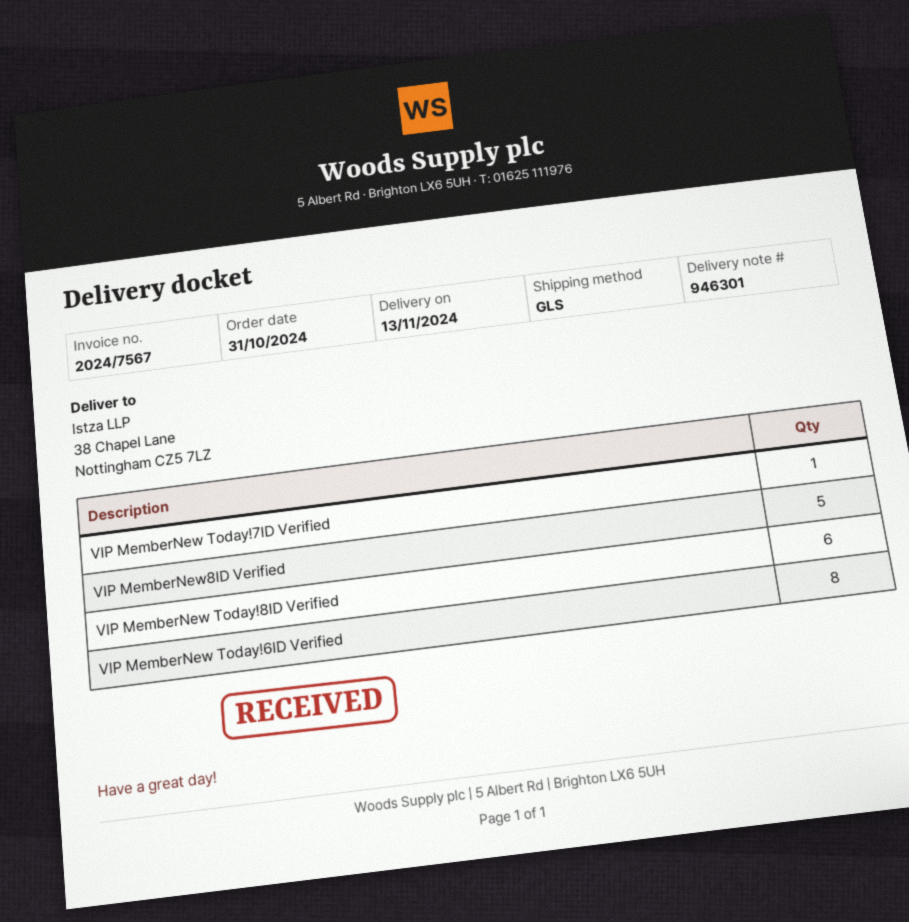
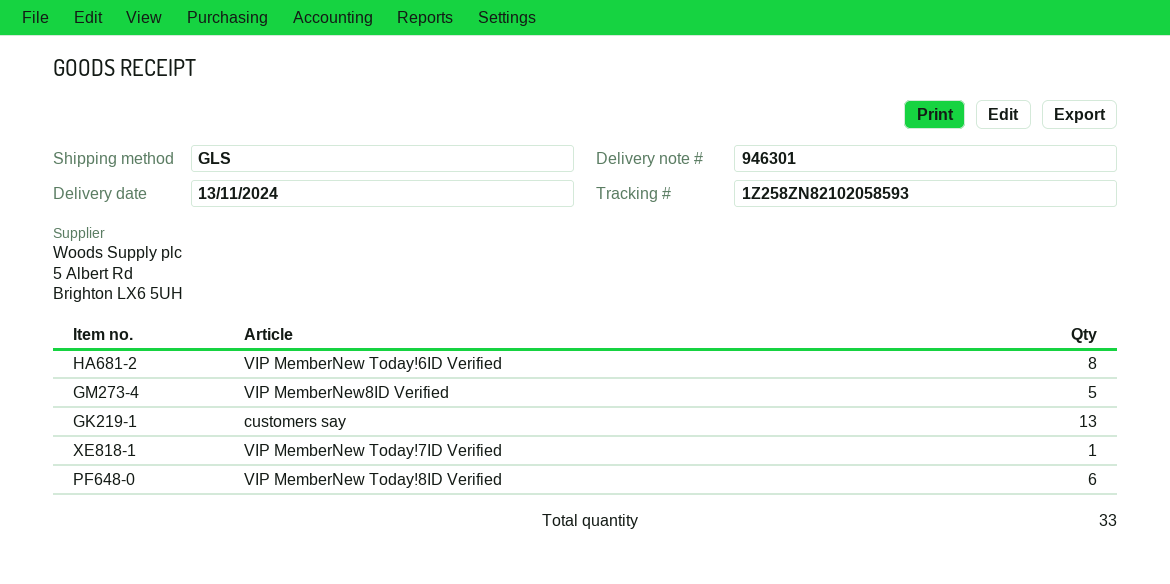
customers say: none -> 13

